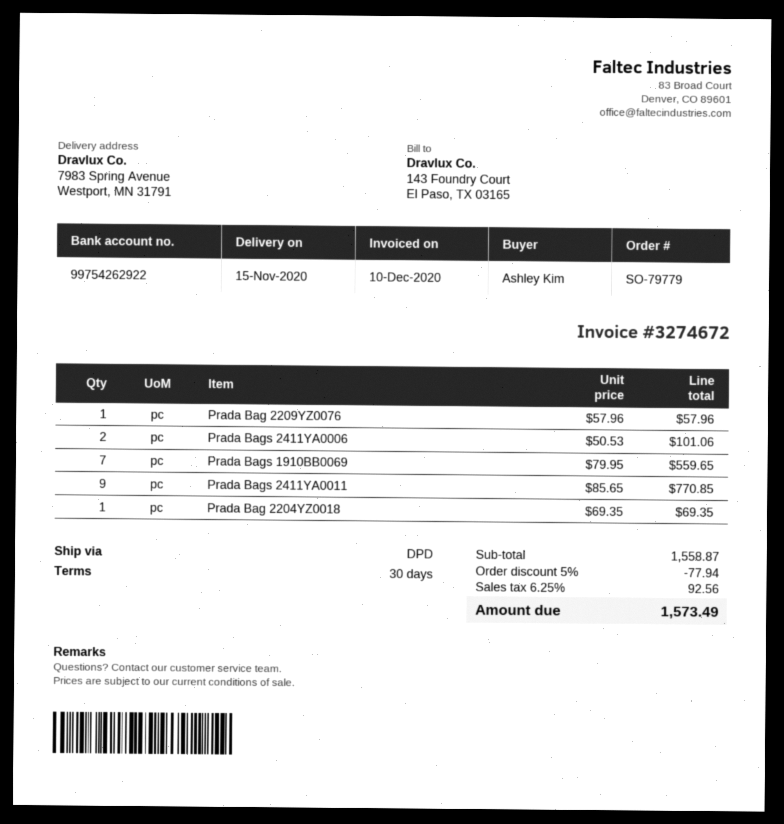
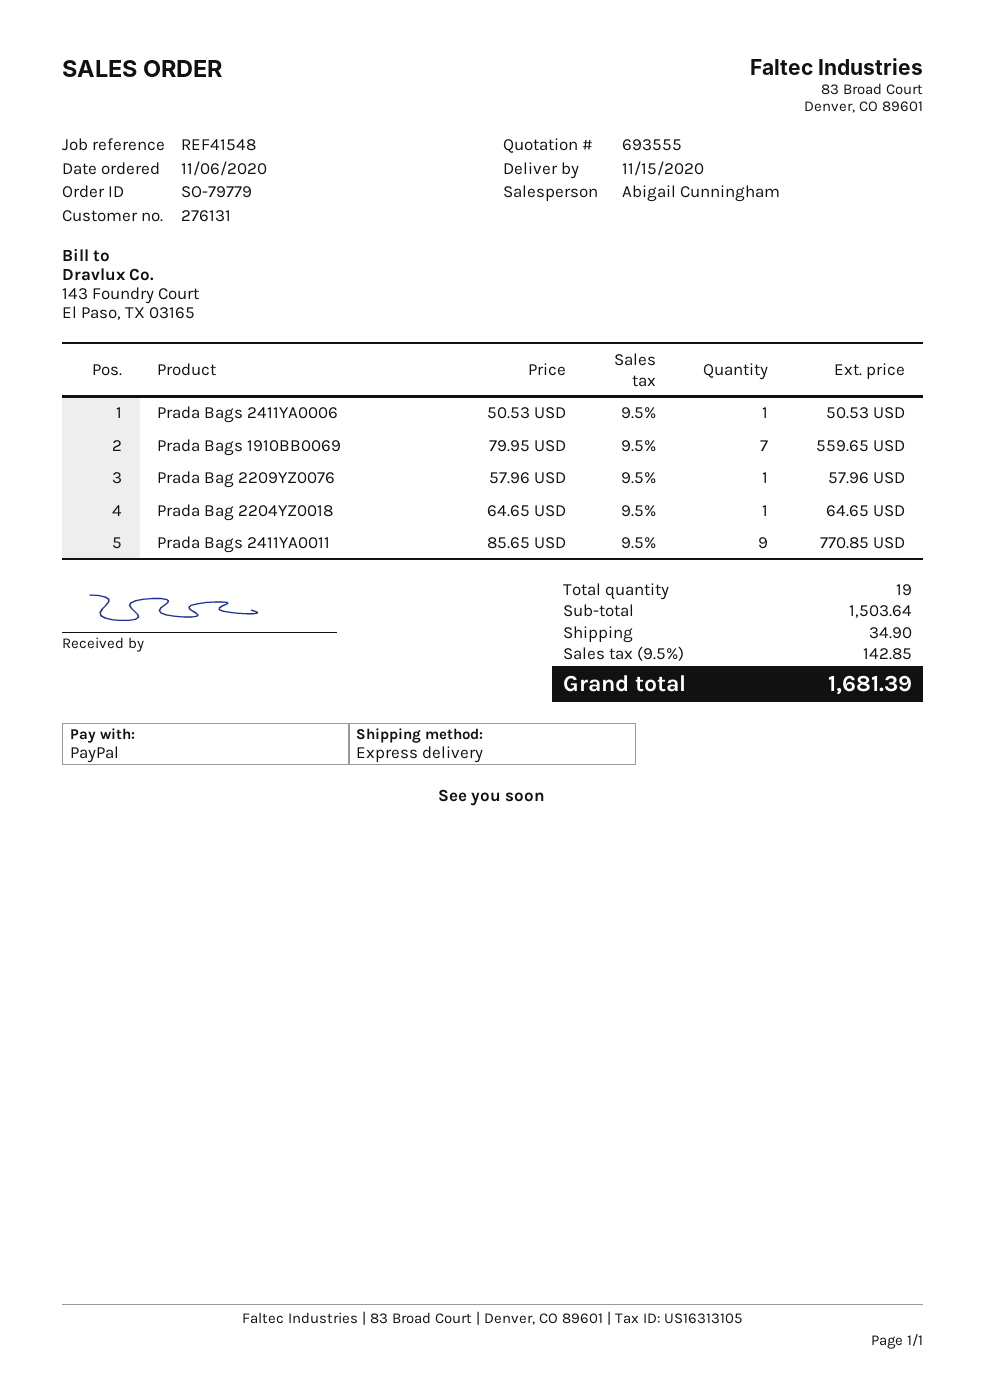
shipping method: DPD -> express
Prada Bags 2411YA0006: 2 x 50.53 = 101.06 -> 1 x 50.53 = 50.53
Prada Bag 2204YZ0018: 1 x 69.35 = 69.35 -> 1 x 64.65 = 64.65
subtotal: 1558.87 -> 1503.64
discount: 5% = 77.94 -> none
shipping: none -> 34.90
tax: 6.25% = 92.56 -> 9.5% = 142.85
total: 1573.49 -> 1681.39

